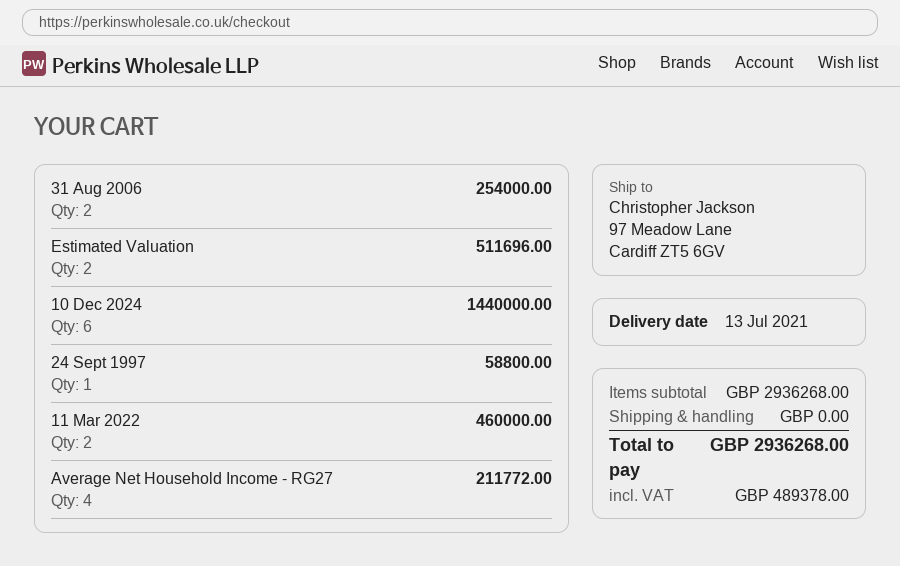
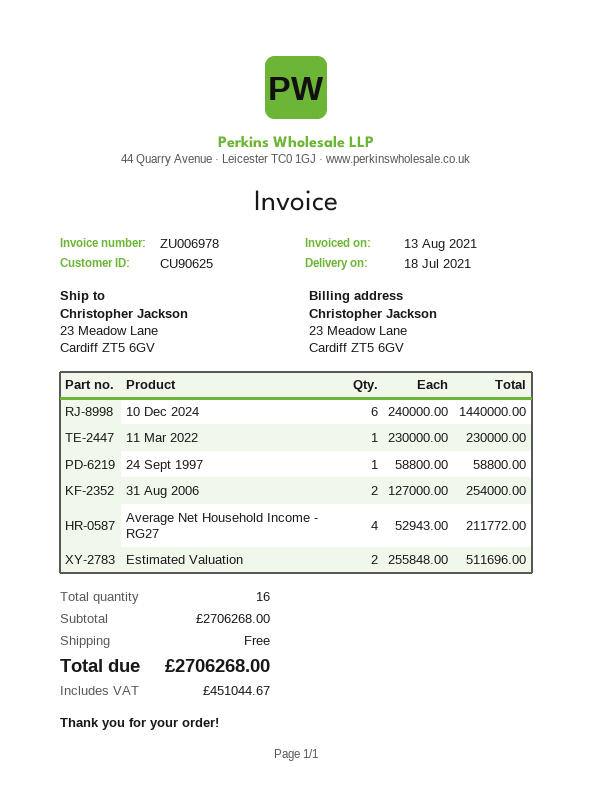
delivery date: 2021-07-13 -> 2021-07-18
ship to: 97 Meadow Lane, Cardiff ZT5 6GV -> 23 Meadow Lane, Cardiff ZT5 6GV
11 Mar 2022: 2 for 460000.00 -> 1 for 230000.00
subtotal: 2936268.00 -> 2706268.00
tax: 489378.00 -> 451044.67
total: 2936268.00 -> 2706268.00

